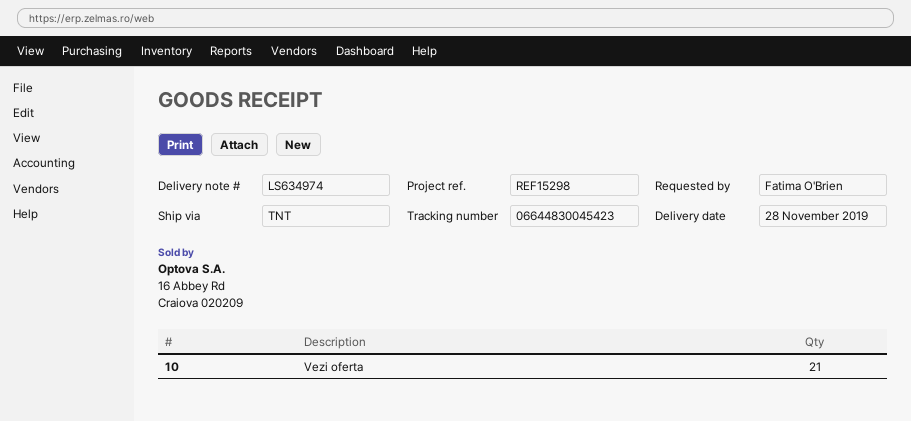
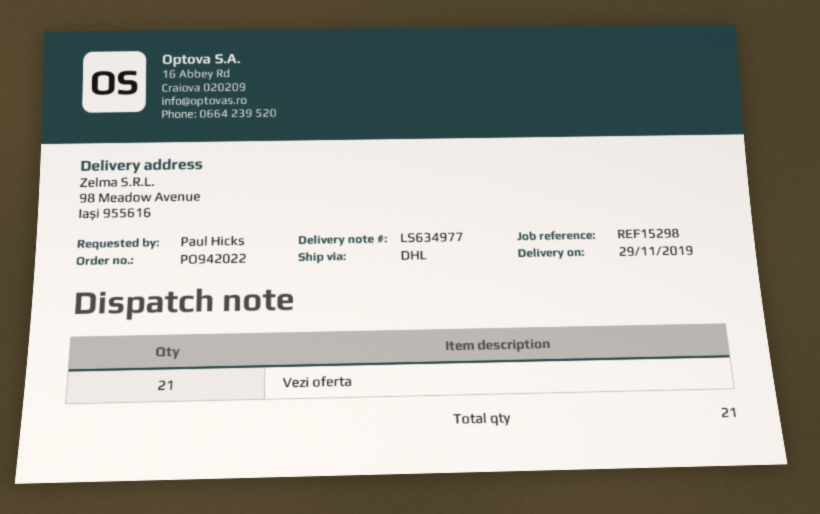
delivery note number: LS634974 -> LS634977
delivery date: 2019-11-28 -> 2019-11-29
ordered by: Fatima O'Brien -> Paul Hicks
shipping method: TNT -> DHL

